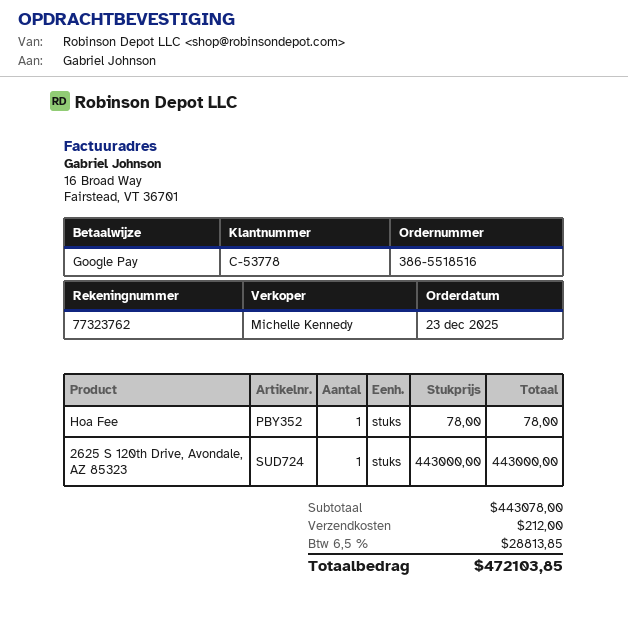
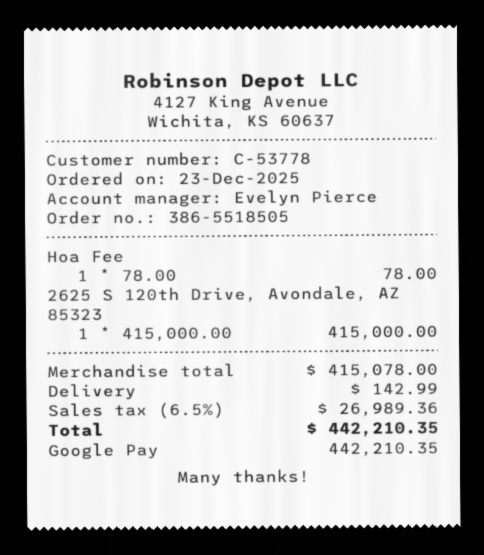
order number: 386-5518516 -> 386-5518505
sales rep: Michelle Kennedy -> Evelyn Pierce
2625 S 120th Drive, Avondale, AZ 85323: 1 x 443000.00 = 443000.00 -> 1 x 415000.00 = 415000.00
subtotal: 443078.00 -> 415078.00
shipping: 212.00 -> 142.99
tax: 6.5% = 28813.85 -> 6.5% = 26989.36
total: 472103.85 -> 442210.35

